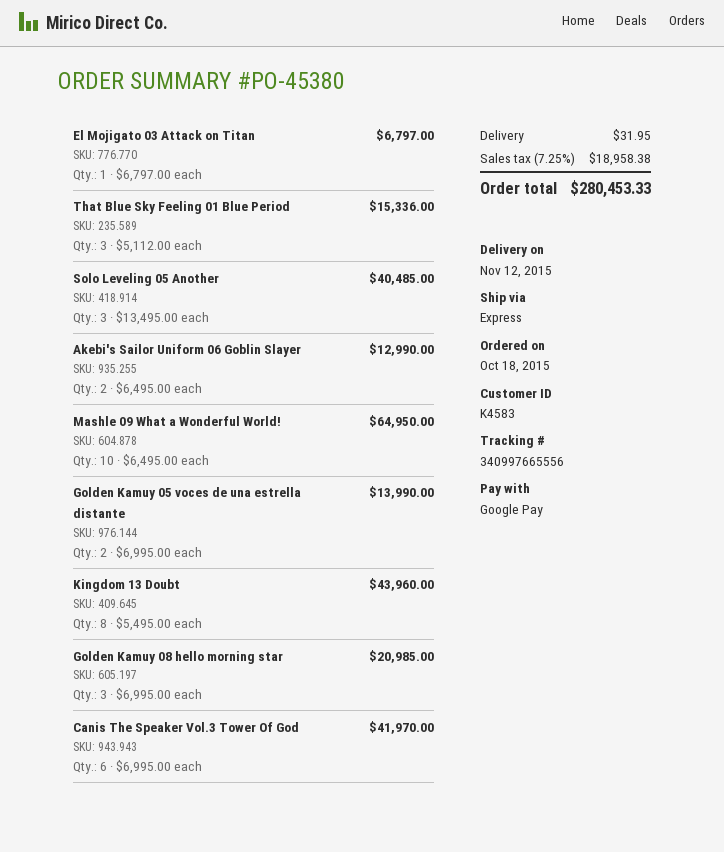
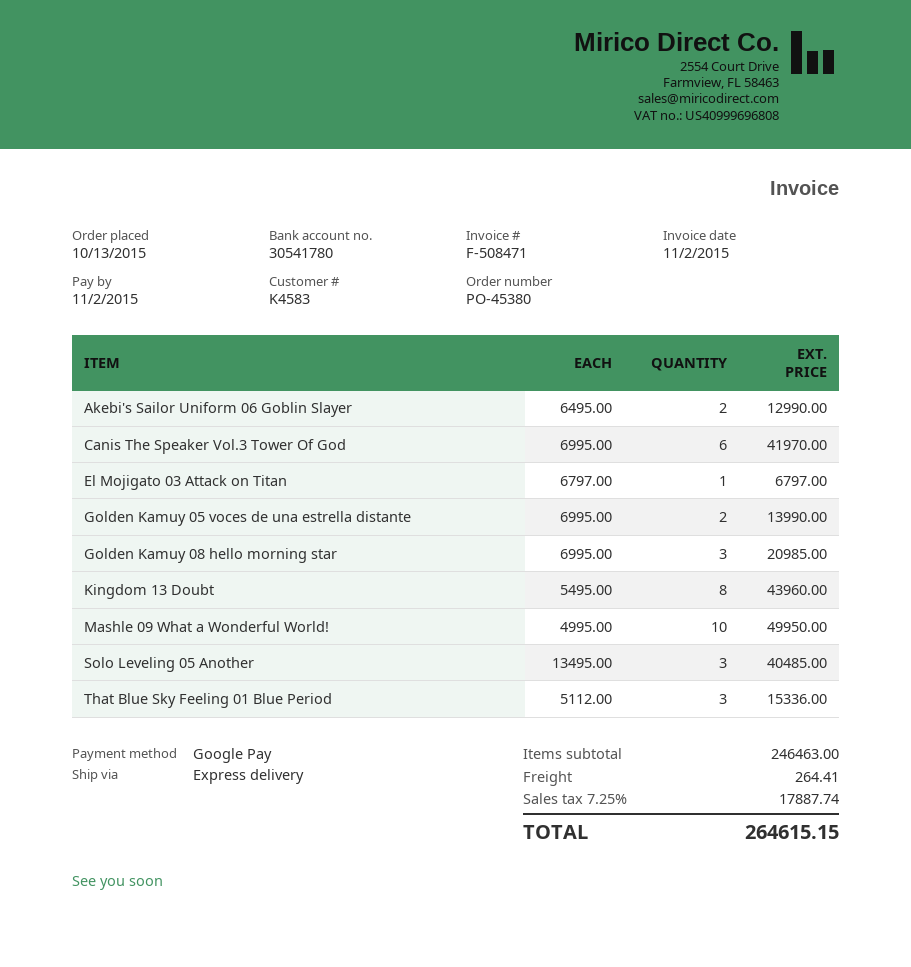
order date: 2015-10-18 -> 2015-10-13
Mashle 09 What a Wonderful World!: 10 x 6495.00 = 64950.00 -> 10 x 4995.00 = 49950.00
shipping: 31.95 -> 264.41
tax: 7.25% = 18958.38 -> 7.25% = 17887.74
total: 280453.33 -> 264615.15

